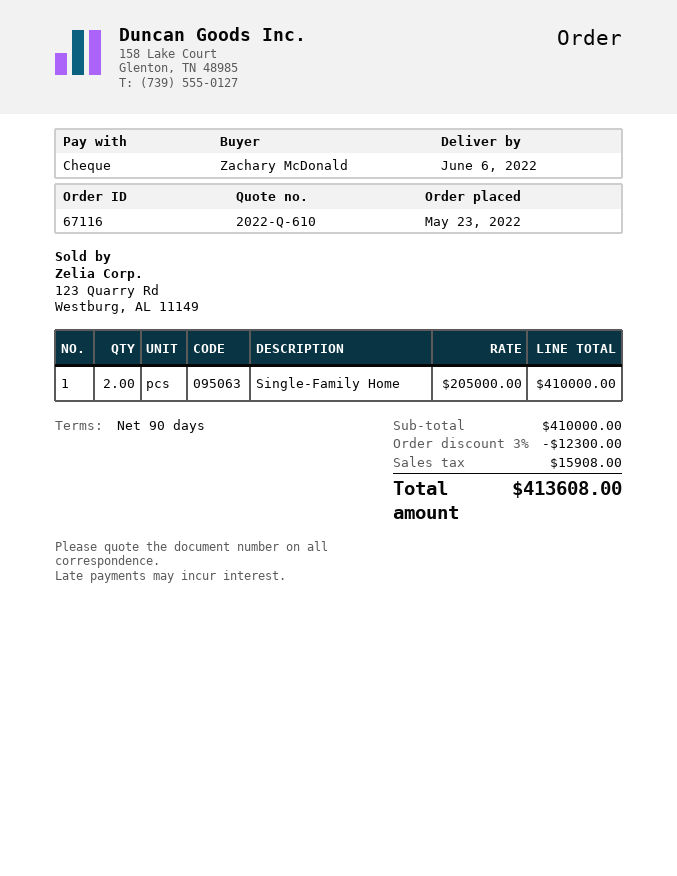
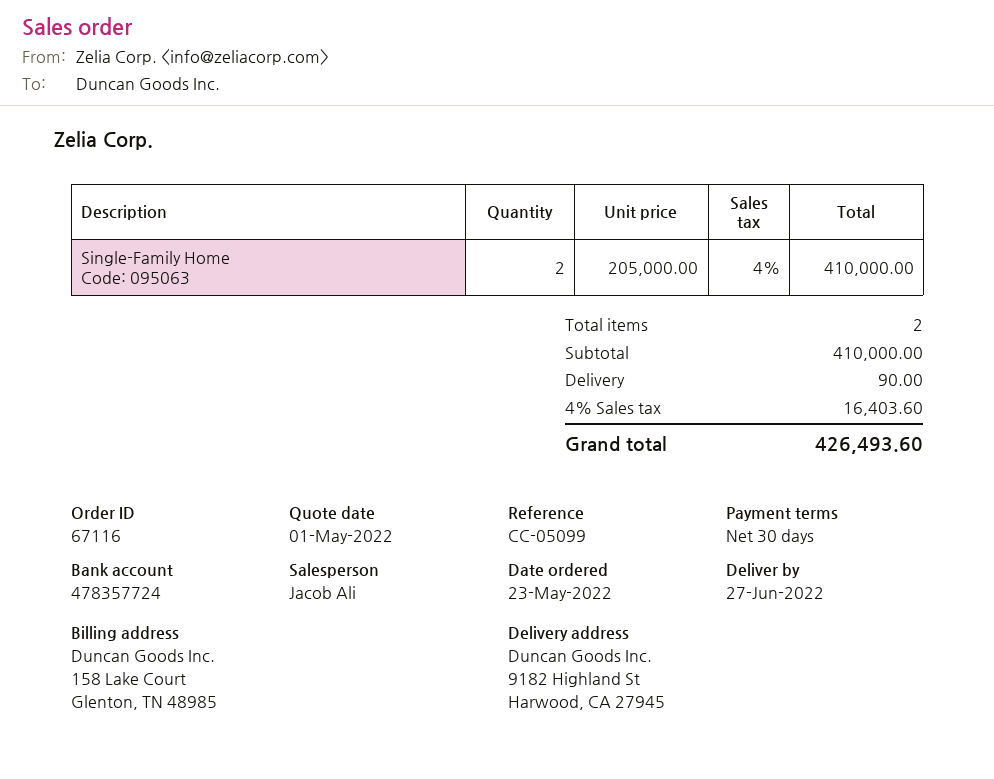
delivery date: 2022-06-06 -> 2022-06-27
payment terms: 90 days -> 30 days
discount: 3% = 12300.00 -> none
shipping: none -> 90.00
tax: 15908.00 -> 16403.60
total: 413608.00 -> 426493.60

